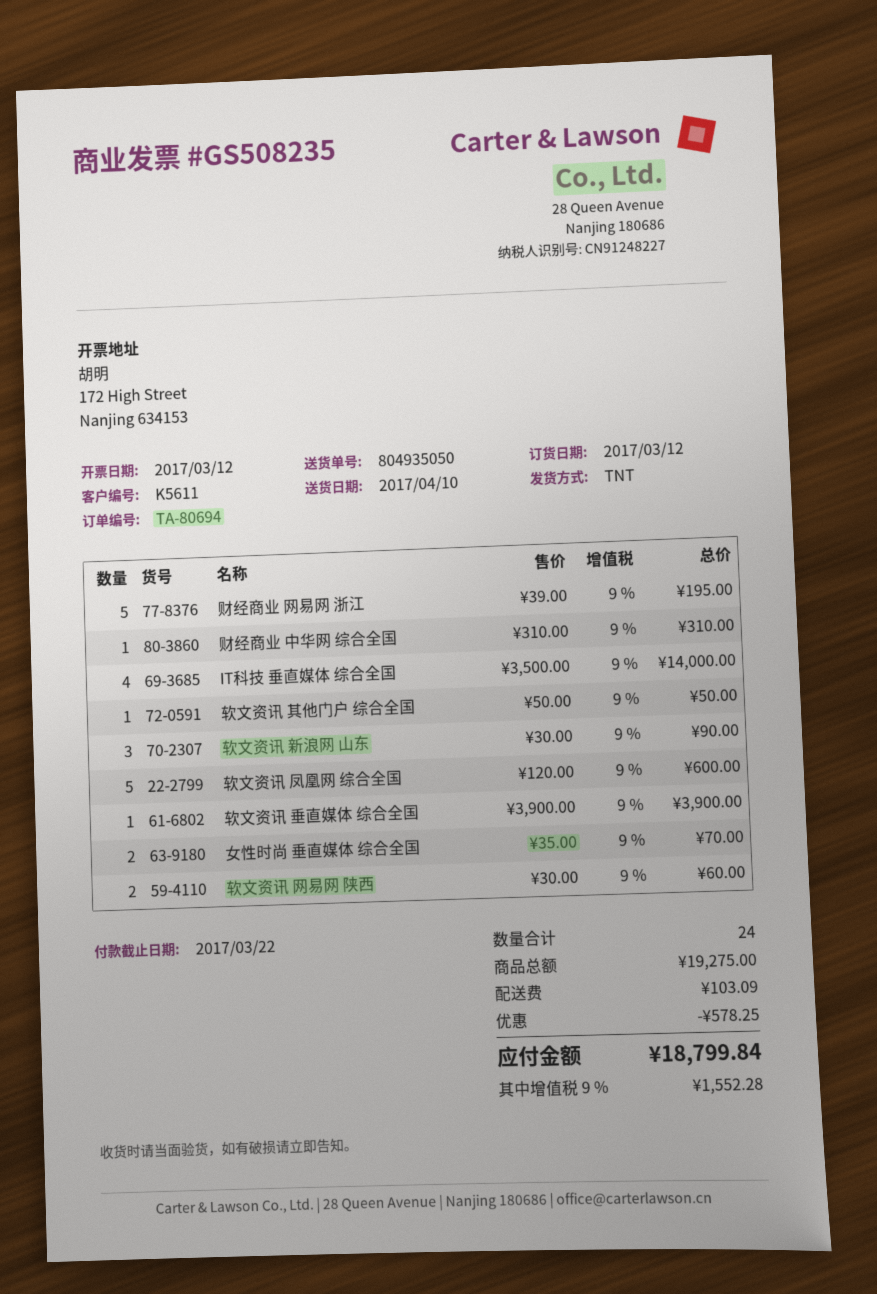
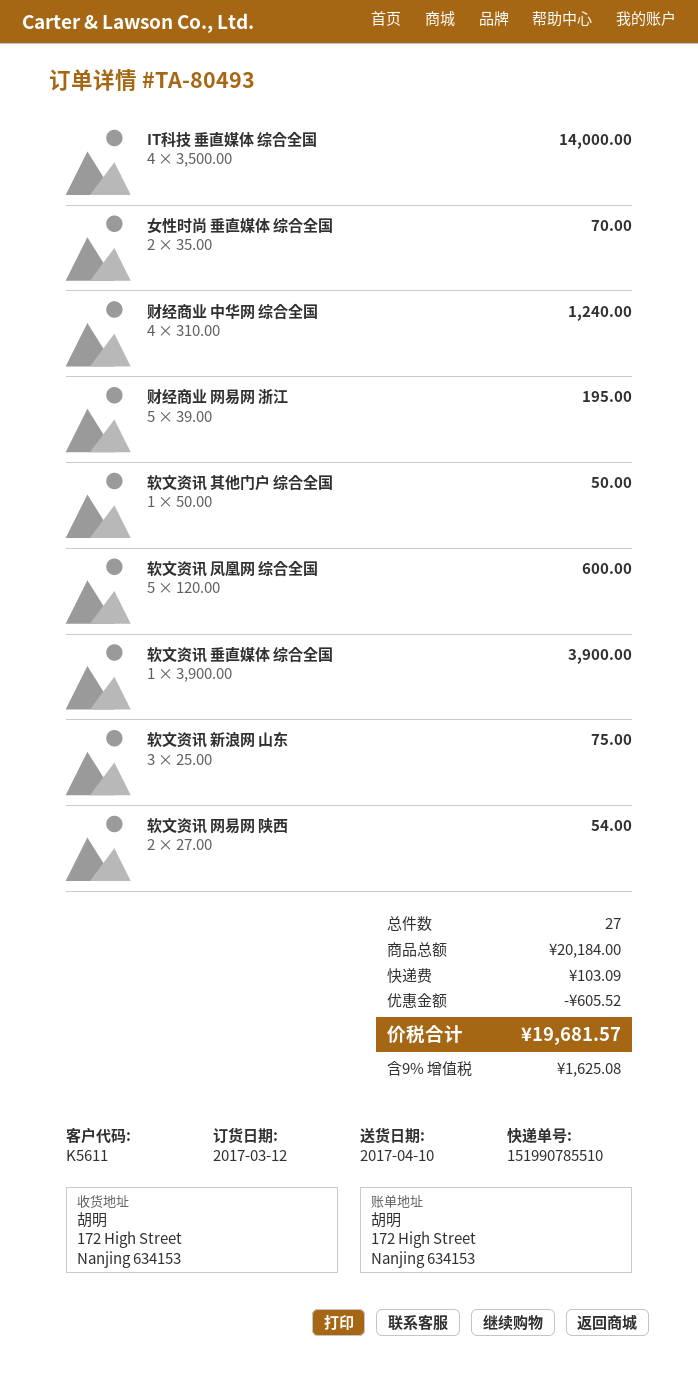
order number: TA-80694 -> TA-80493
财经商业 中华网 综合全国: 1 x 310.00 = 310.00 -> 4 x 310.00 = 1240.00
软文资讯 新浪网 山东: 3 x 30.00 = 90.00 -> 3 x 25.00 = 75.00
软文资讯 网易网 陕西: 2 x 30.00 = 60.00 -> 2 x 27.00 = 54.00
total quantity: 24 -> 27
subtotal: 19275.00 -> 20184.00
discount: 578.25 -> 605.52
tax: 9% = 1552.28 -> 9% = 1625.08
total: 18799.84 -> 19681.57

